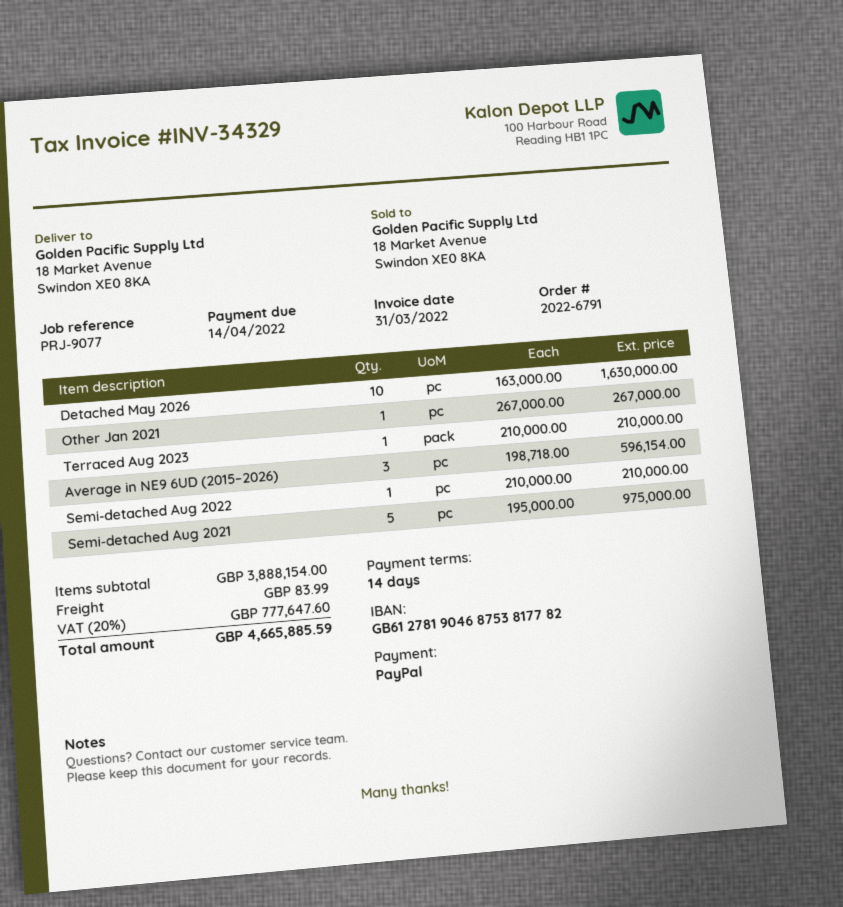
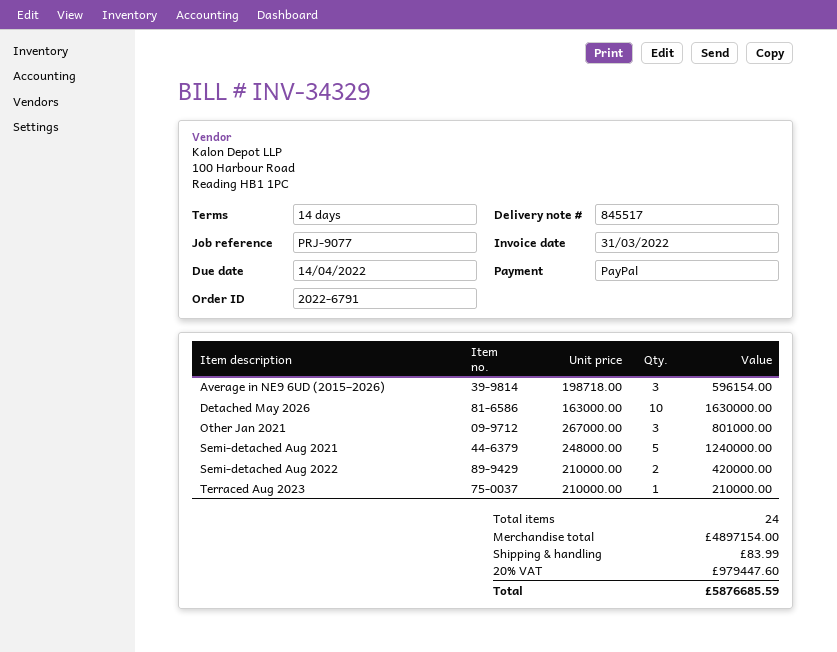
Other Jan 2021: 1 x 267000.00 = 267000.00 -> 3 x 267000.00 = 801000.00
Semi-detached Aug 2022: 1 x 210000.00 = 210000.00 -> 2 x 210000.00 = 420000.00
Semi-detached Aug 2021: 5 x 195000.00 = 975000.00 -> 5 x 248000.00 = 1240000.00
subtotal: 3888154.00 -> 4897154.00
tax: 20% = 777647.60 -> 20% = 979447.60
total: 4665885.59 -> 5876685.59

